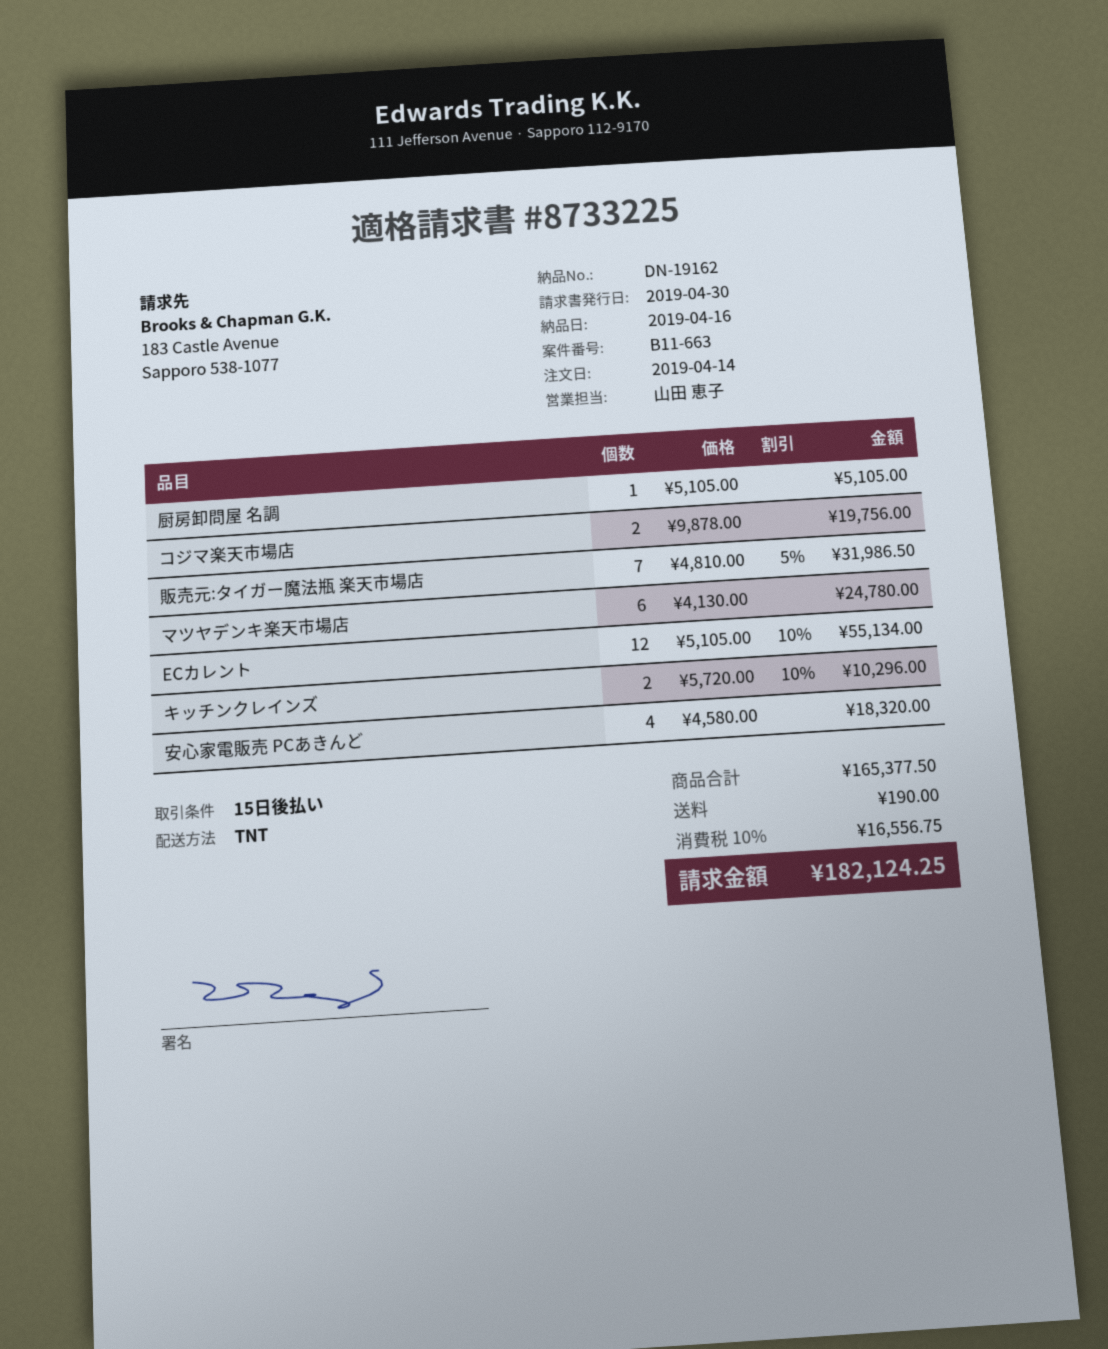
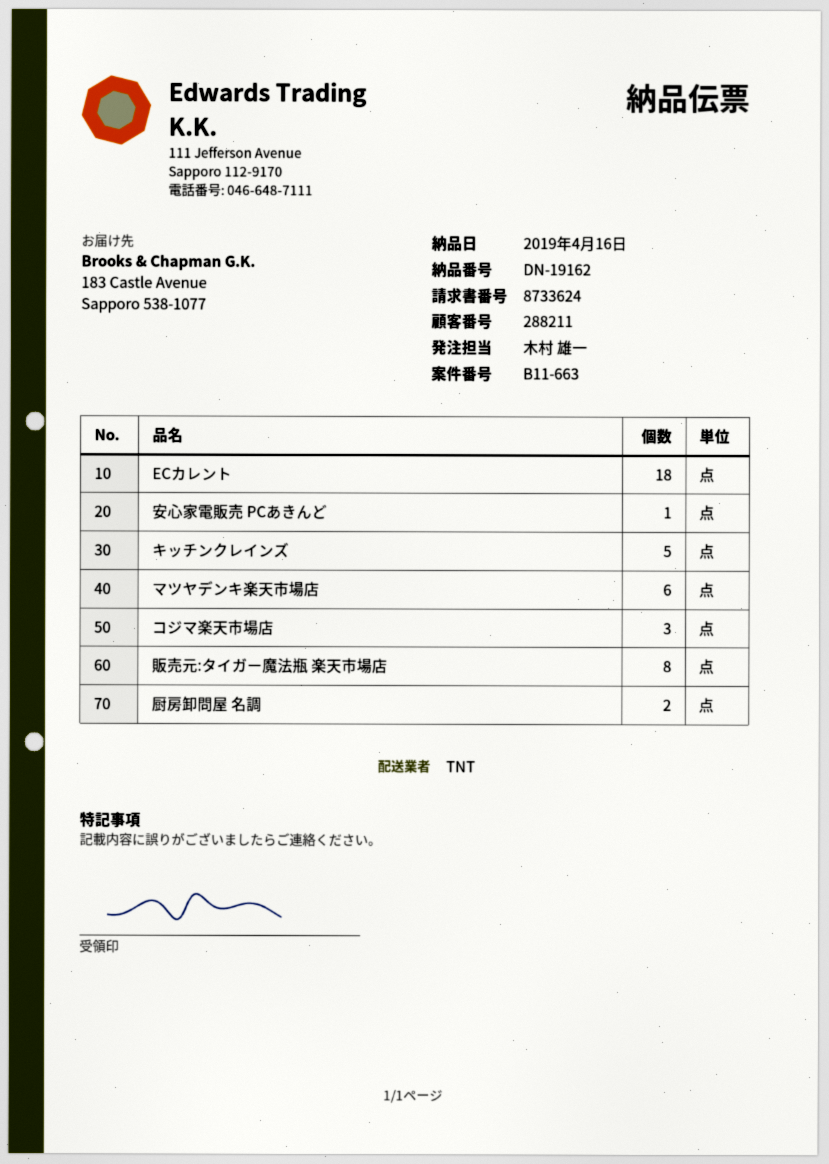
invoice number: 8733225 -> 8733624
厨房卸問屋 名調: 1 -> 2
コジマ楽天市場店: 2 -> 3
販売元:タイガー魔法瓶 楽天市場店: 7 -> 8
ECカレント: 12 -> 18
キッチンクレインズ: 2 -> 5
安心家電販売 PCあきんど: 4 -> 1

